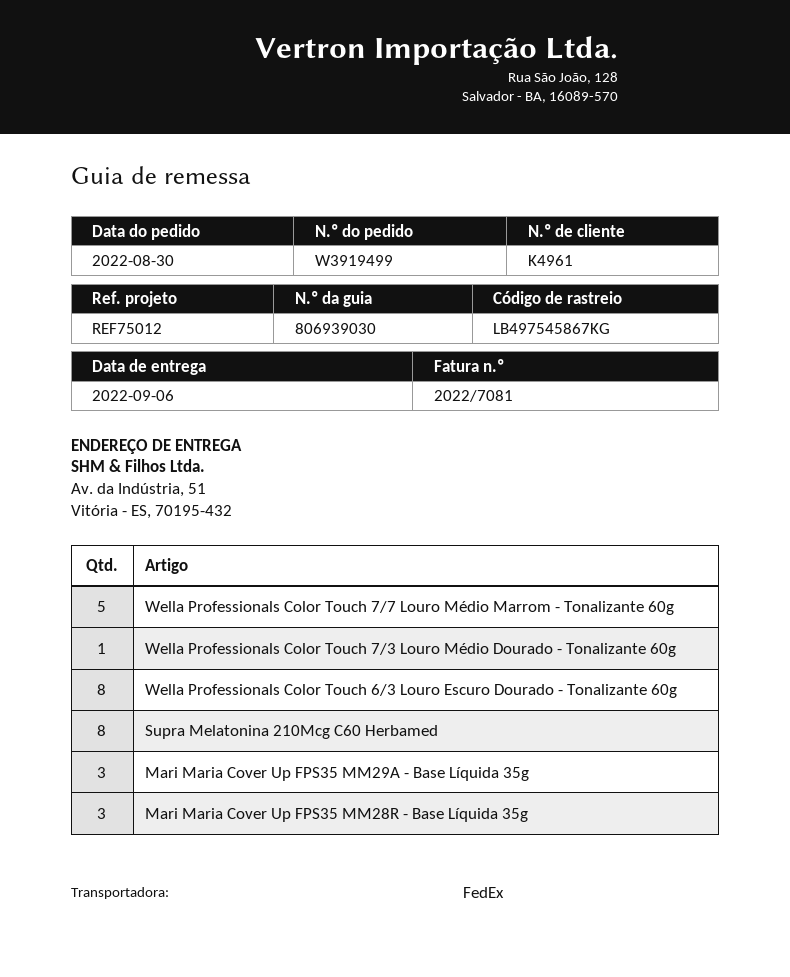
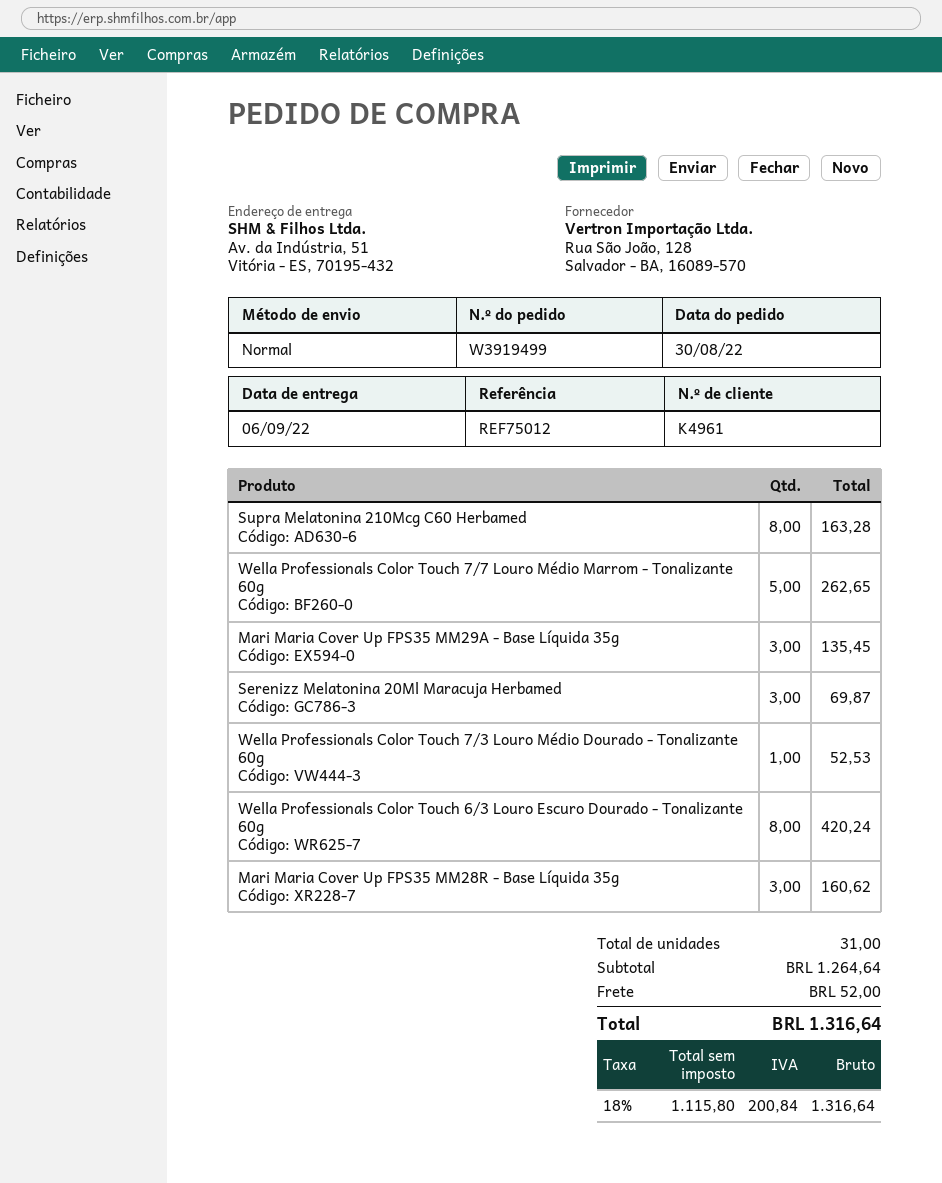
shipping method: FedEx -> standard
Serenizz Melatonina 20Ml Maracuja Herbamed: none -> 3

